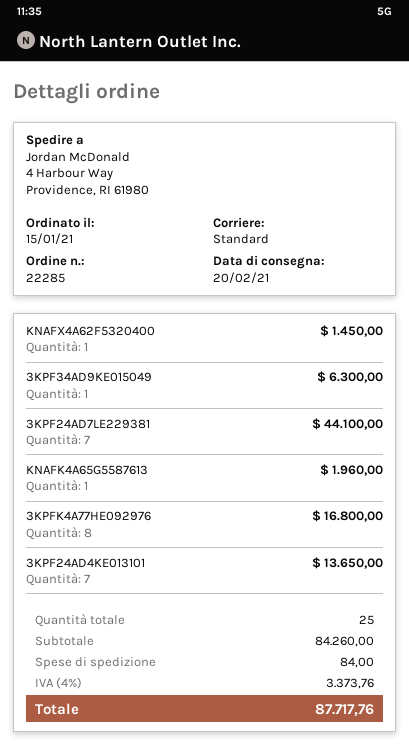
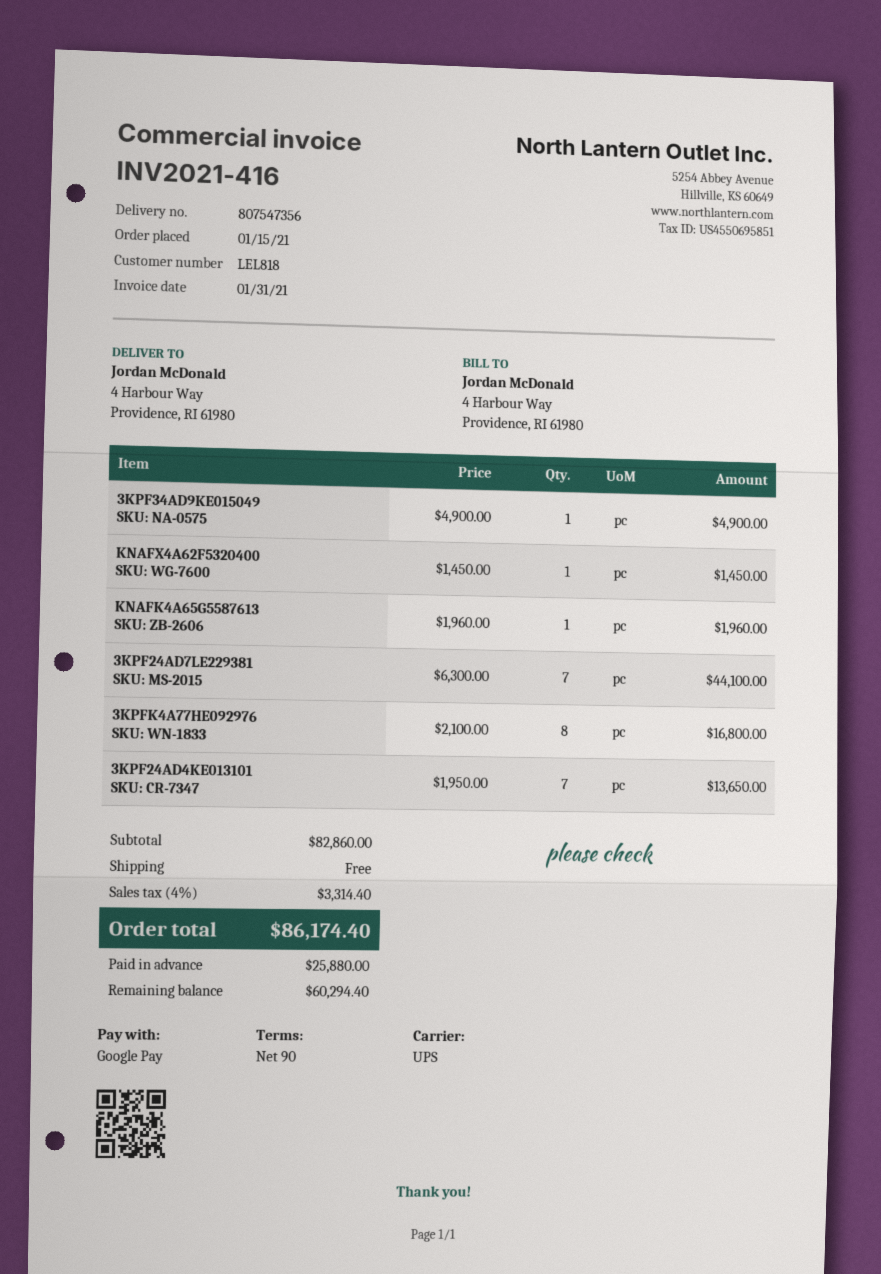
shipping method: standard -> UPS
3KPF34AD9KE015049: 1 for 6300.00 -> 1 for 4900.00
subtotal: 84260.00 -> 82860.00
shipping: 84.00 -> 0.00
tax: 4% = 3373.76 -> 4% = 3314.40
total: 87717.76 -> 86174.40

